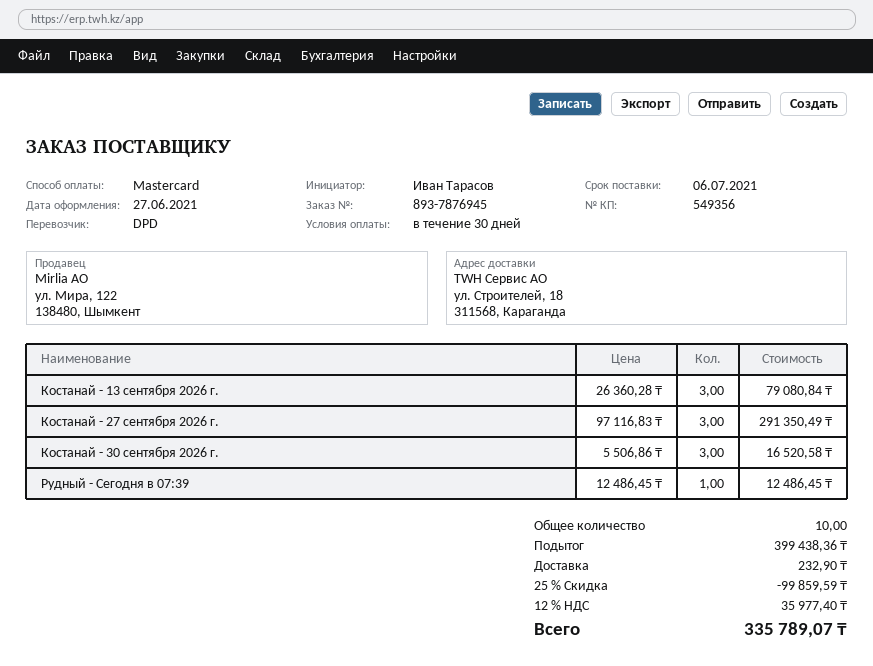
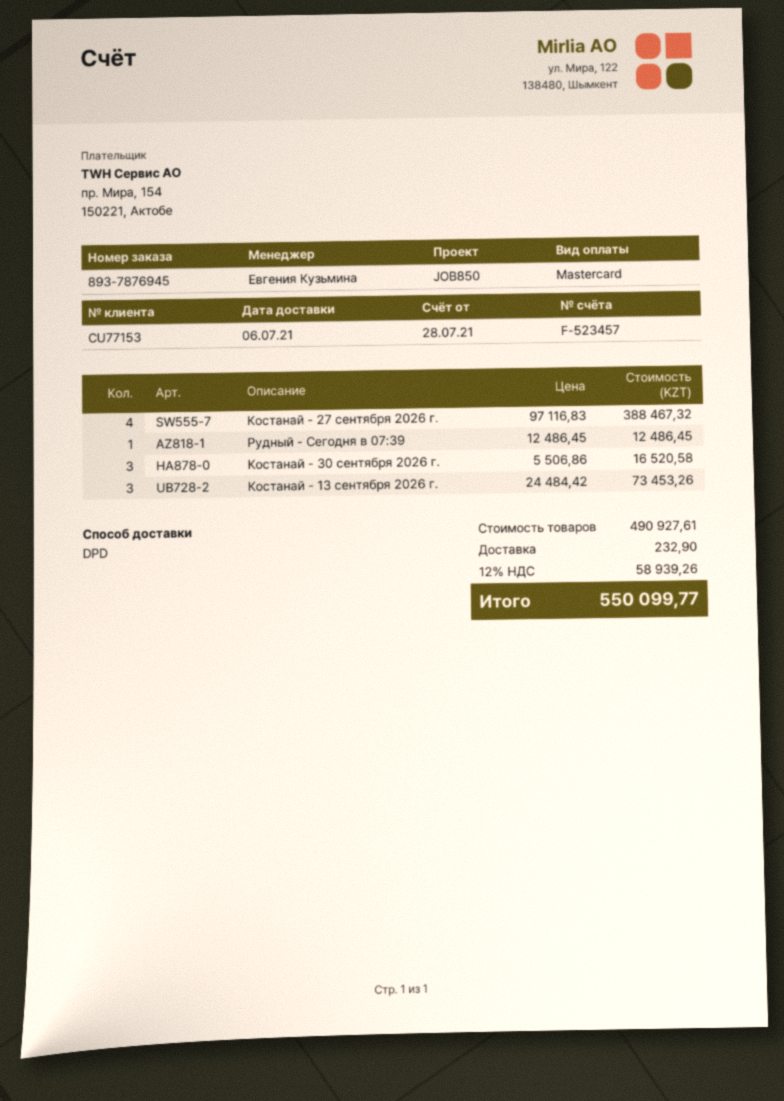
Костанай - 13 сентября 2026 г.: 3 x 26360.28 = 79080.84 -> 3 x 24484.42 = 73453.26
Костанай - 27 сентября 2026 г.: 3 x 97116.83 = 291350.49 -> 4 x 97116.83 = 388467.32
subtotal: 399438.36 -> 490927.61
discount: 25% = 99859.59 -> none
tax: 12% = 35977.40 -> 12% = 58939.26
total: 335789.07 -> 550099.77

